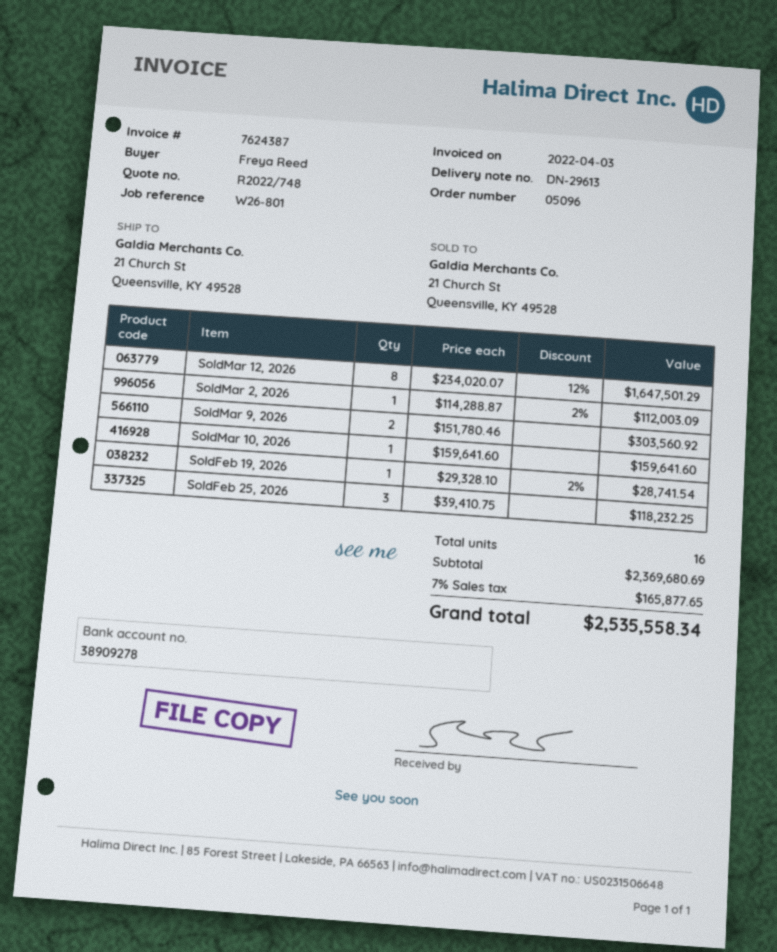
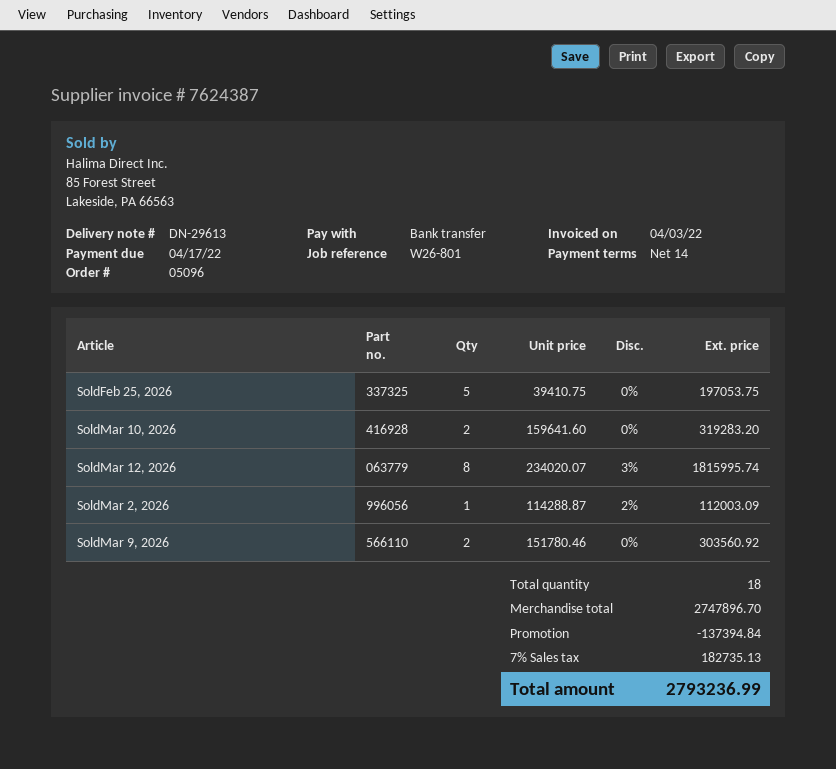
SoldMar 12, 2026: 8 x 234020.07 - 12% = 1647501.29 -> 8 x 234020.07 - 3% = 1815995.74
SoldMar 10, 2026: 1 x 159641.60 = 159641.60 -> 2 x 159641.60 = 319283.20
SoldFeb 19, 2026: 1 x 29328.10 - 2% = 28741.54 -> none
SoldFeb 25, 2026: 3 x 39410.75 = 118232.25 -> 5 x 39410.75 = 197053.75
total quantity: 16 -> 18
subtotal: 2369680.69 -> 2747896.70
discount: none -> 137394.84
tax: 7% = 165877.65 -> 7% = 182735.13
total: 2535558.34 -> 2793236.99

